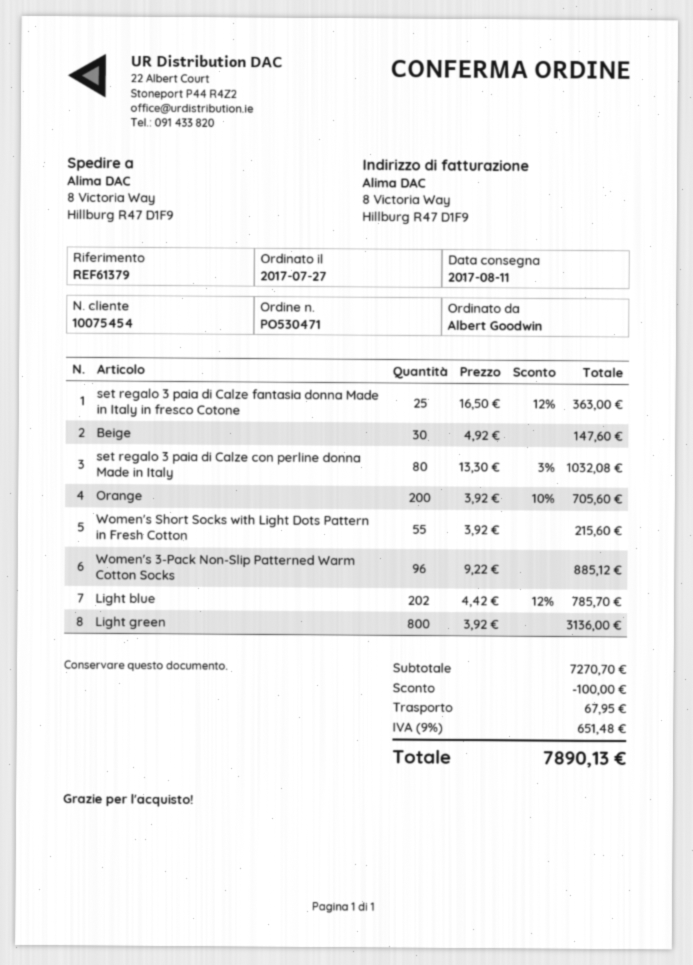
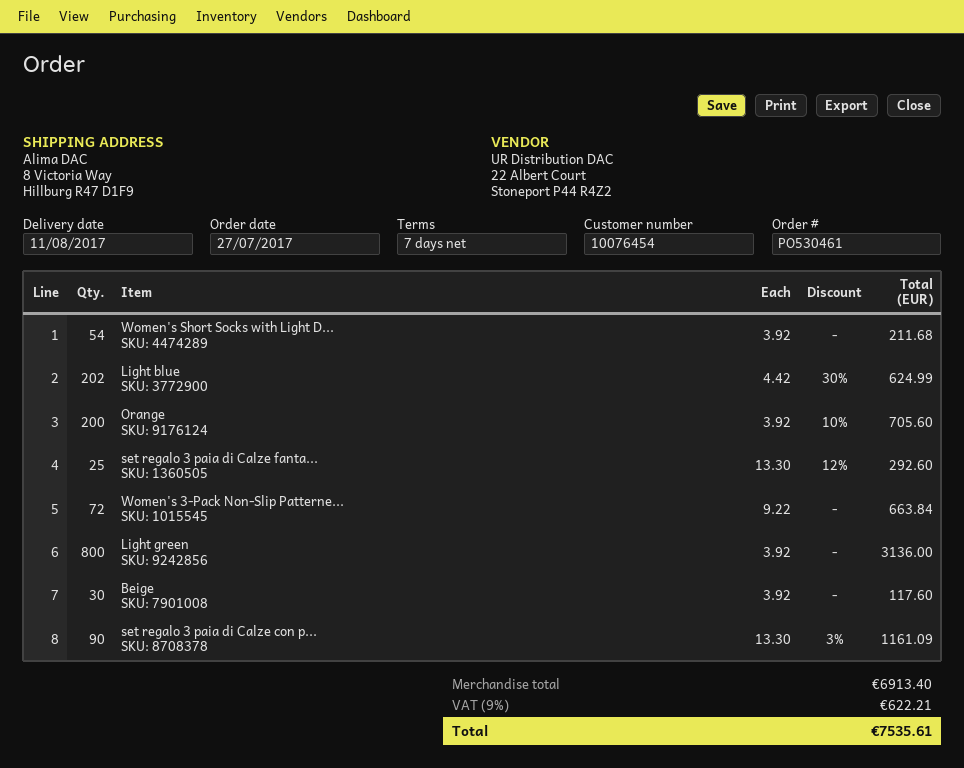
order number: PO530471 -> PO530461
customer number: 10075454 -> 10076454
set regalo 3 paia di Calze fantasia donna Made in Italy in fresco Cotone: 25 x 16.50 - 12% = 363.00 -> 25 x 13.30 - 12% = 292.60
Beige: 30 x 4.92 = 147.60 -> 30 x 3.92 = 117.60
set regalo 3 paia di Calze con perline donna Made in Italy: 80 x 13.30 - 3% = 1032.08 -> 90 x 13.30 - 3% = 1161.09
Women's Short Socks with Light Dots Pattern in Fresh Cotton: 55 x 3.92 = 215.60 -> 54 x 3.92 = 211.68
Women's 3-Pack Non-Slip Patterned Warm Cotton Socks: 96 x 9.22 = 885.12 -> 72 x 9.22 = 663.84
Light blue: 202 x 4.42 - 12% = 785.70 -> 202 x 4.42 - 30% = 624.99
subtotal: 7270.70 -> 6913.40
discount: 100.00 -> none
shipping: 67.95 -> none
tax: 9% = 651.48 -> 9% = 622.21
total: 7890.13 -> 7535.61

